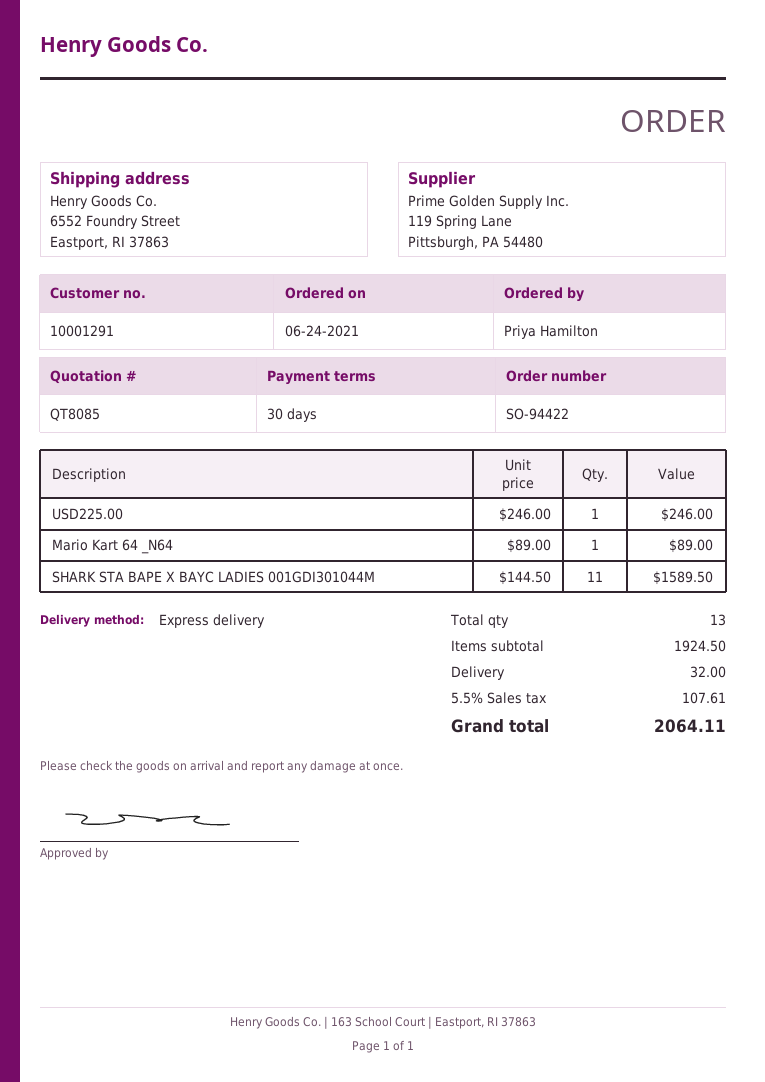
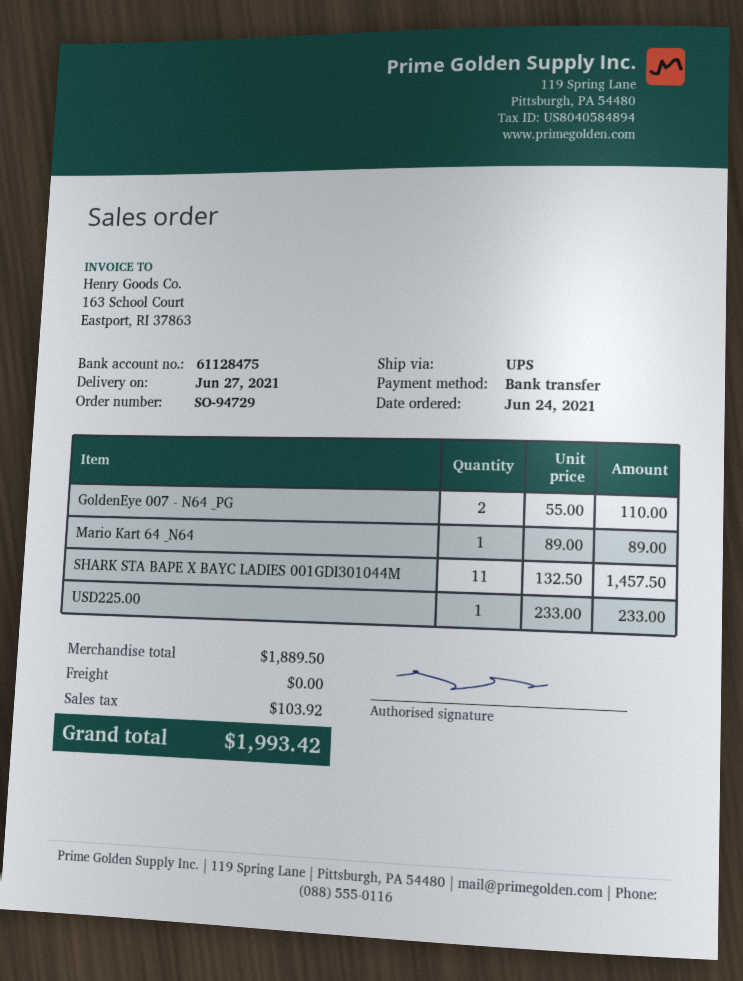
order number: SO-94422 -> SO-94729
shipping method: express -> UPS
USD225.00: 1 x 246.00 = 246.00 -> 1 x 233.00 = 233.00
SHARK STA BAPE X BAYC LADIES 001GDI301044M: 11 x 144.50 = 1589.50 -> 11 x 132.50 = 1457.50
GoldenEye 007 - N64 _PG: none -> 2 x 55.00 = 110.00
subtotal: 1924.50 -> 1889.50
shipping: 32.00 -> 0.00
tax: 107.61 -> 103.92
total: 2064.11 -> 1993.42

